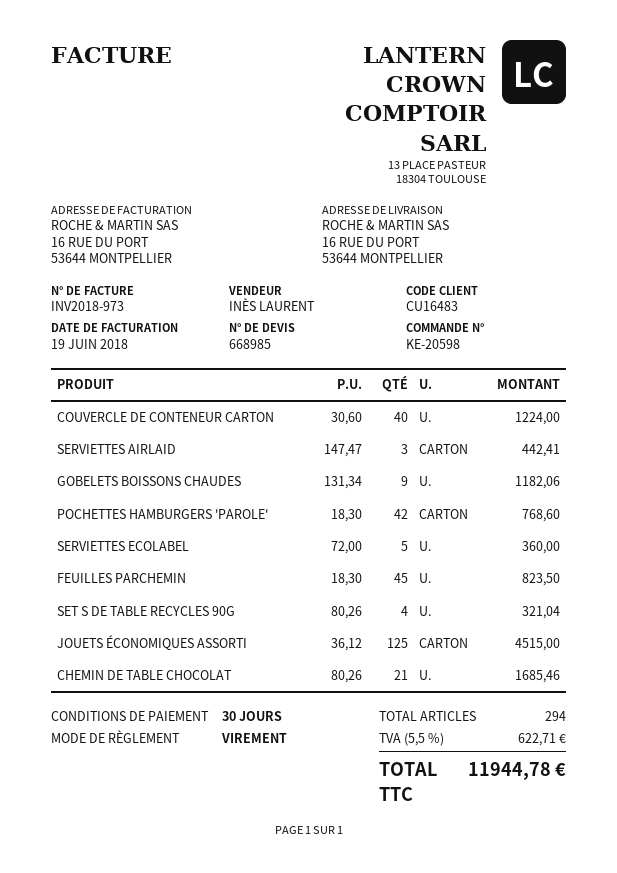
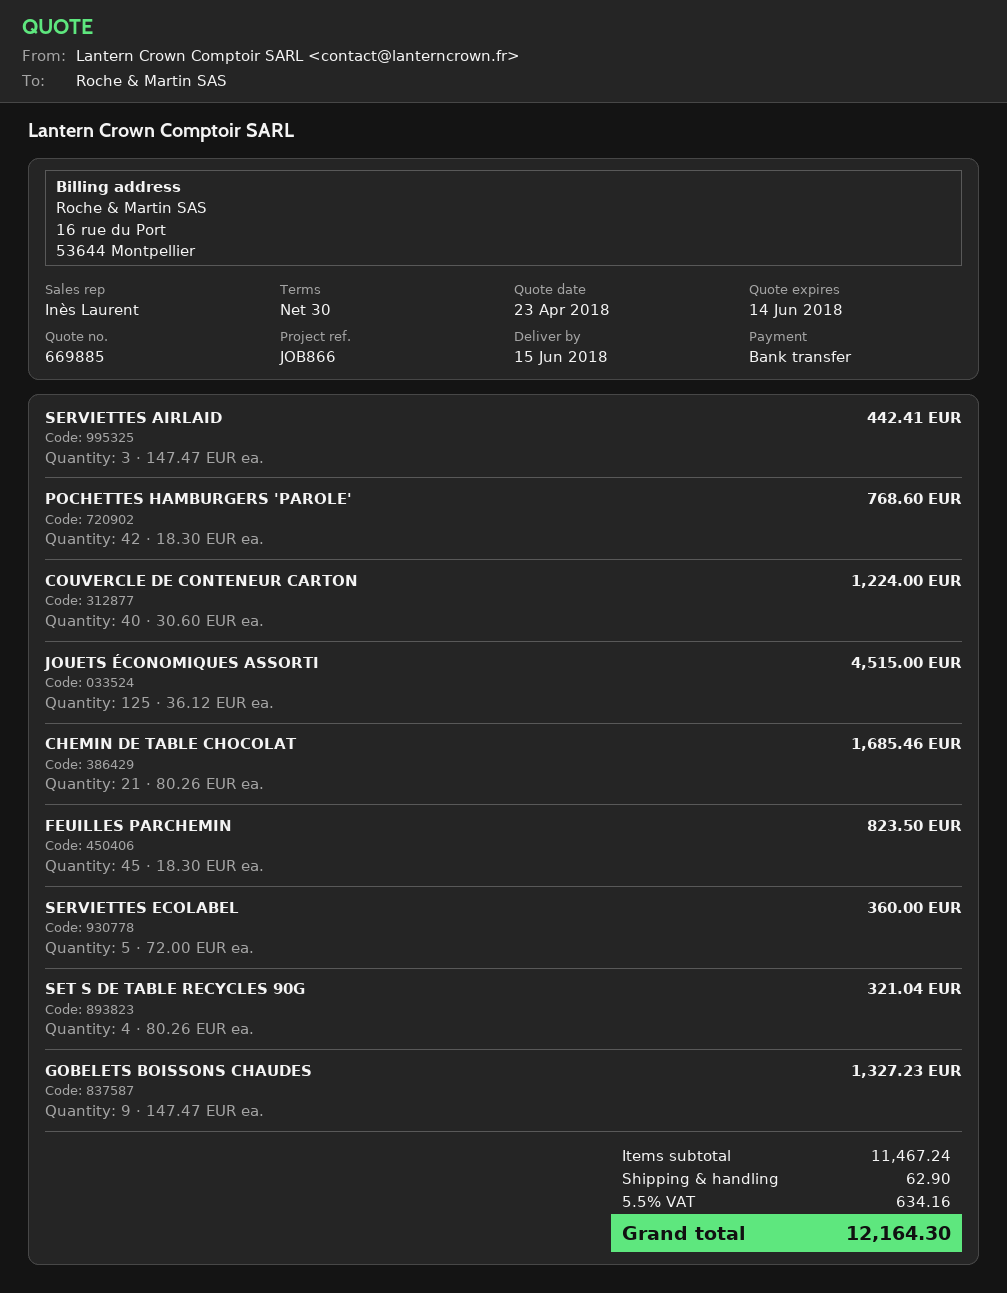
quote number: 668985 -> 669885
GOBELETS BOISSONS CHAUDES: 9 x 131.34 = 1182.06 -> 9 x 147.47 = 1327.23
shipping: none -> 62.90
tax: 5.5% = 622.71 -> 5.5% = 634.16
total: 11944.78 -> 12164.30

